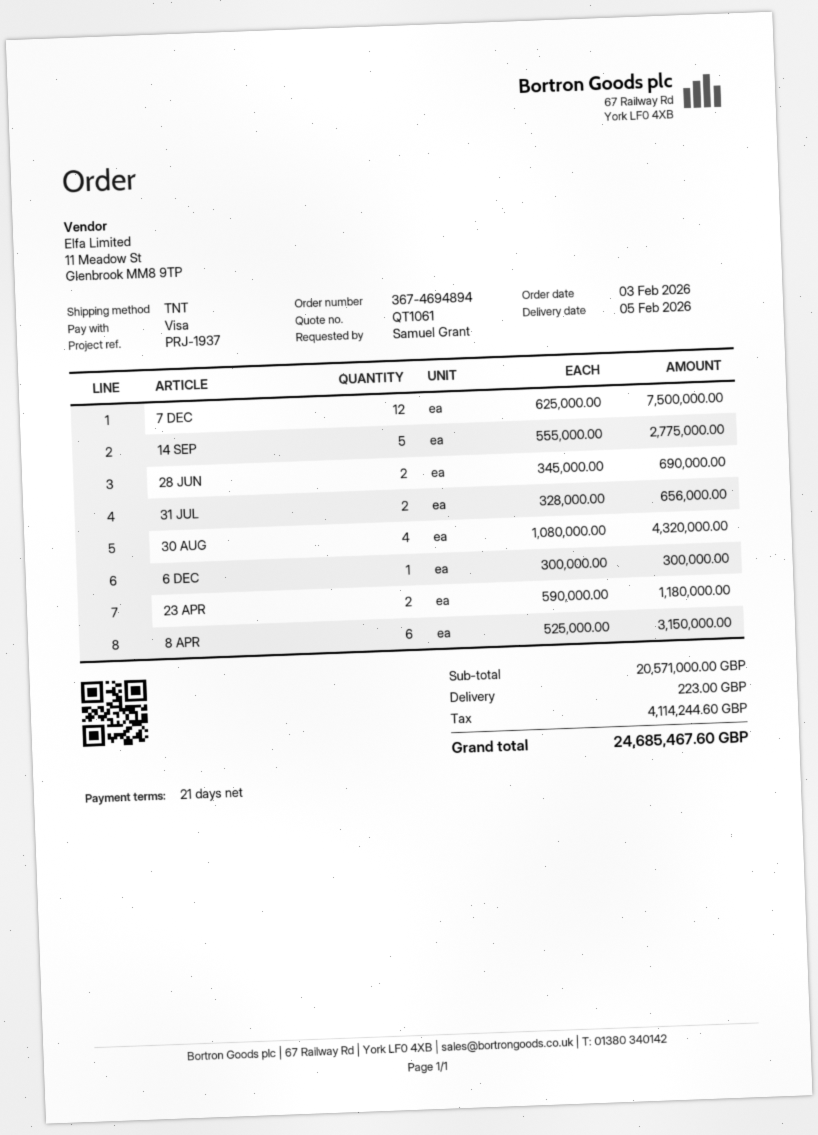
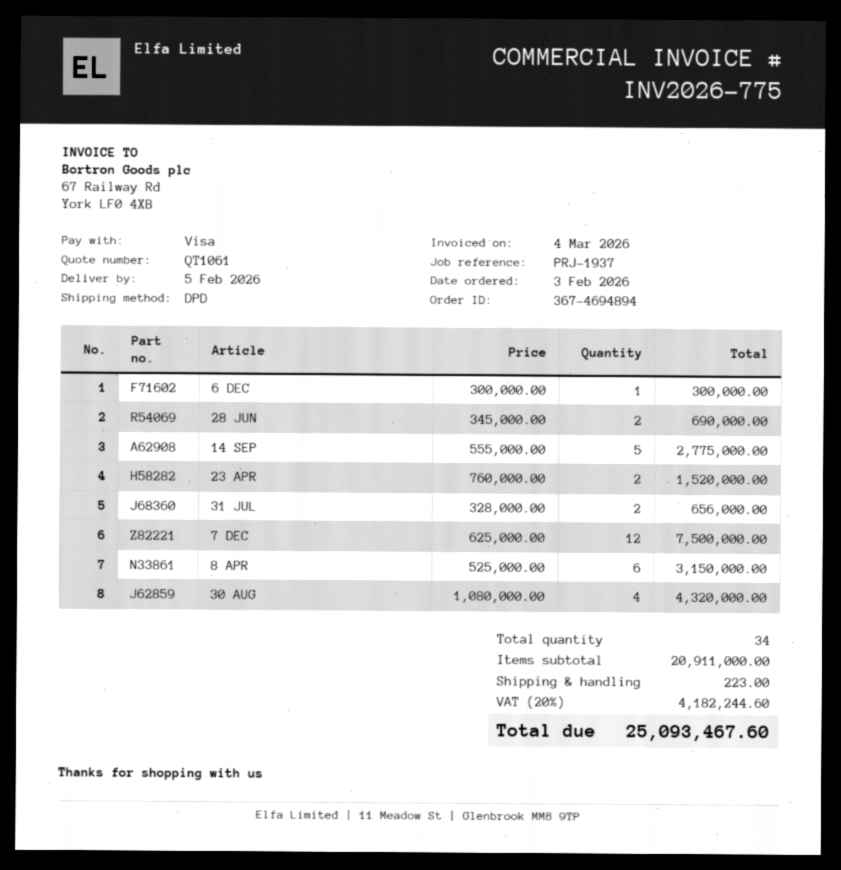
shipping method: TNT -> DPD
23 APR: 2 x 590000.00 = 1180000.00 -> 2 x 760000.00 = 1520000.00
subtotal: 20571000.00 -> 20911000.00
tax: 4114244.60 -> 4182244.60
total: 24685467.60 -> 25093467.60

